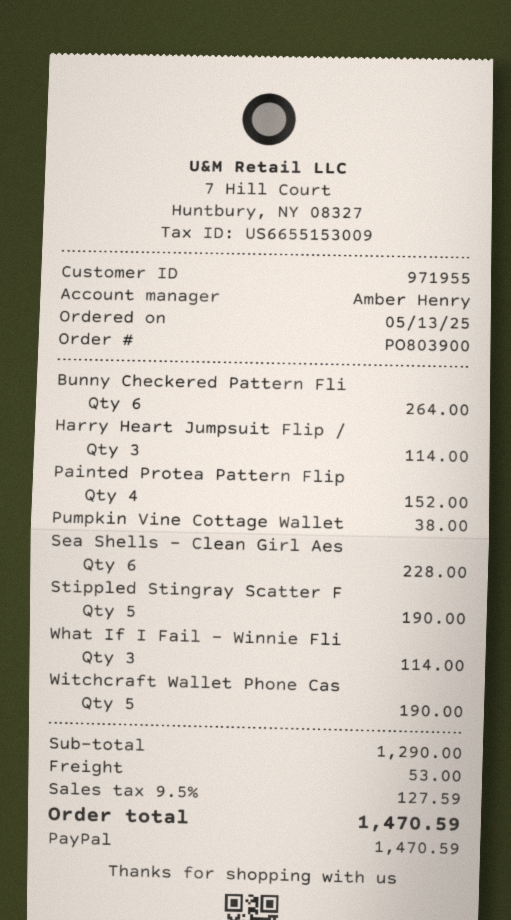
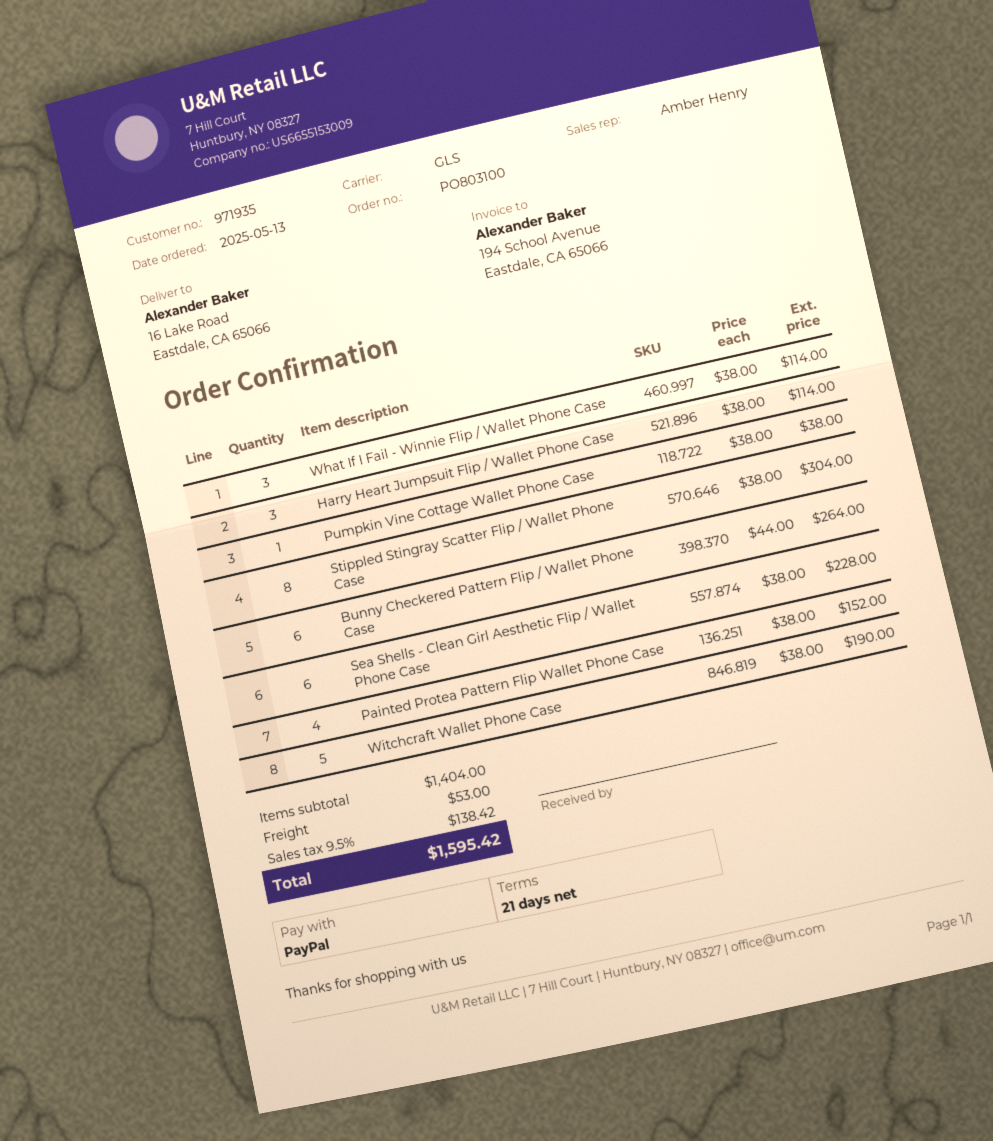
order number: PO803900 -> PO803100
customer number: 971955 -> 971935
Stippled Stingray Scatter F: 5 for 190.00 -> 8 for 304.00
subtotal: 1290.00 -> 1404.00
tax: 9.5% = 127.59 -> 9.5% = 138.42
total: 1470.59 -> 1595.42

